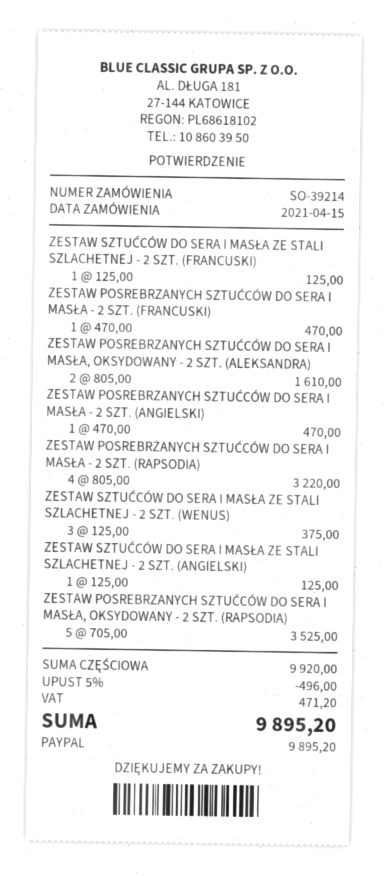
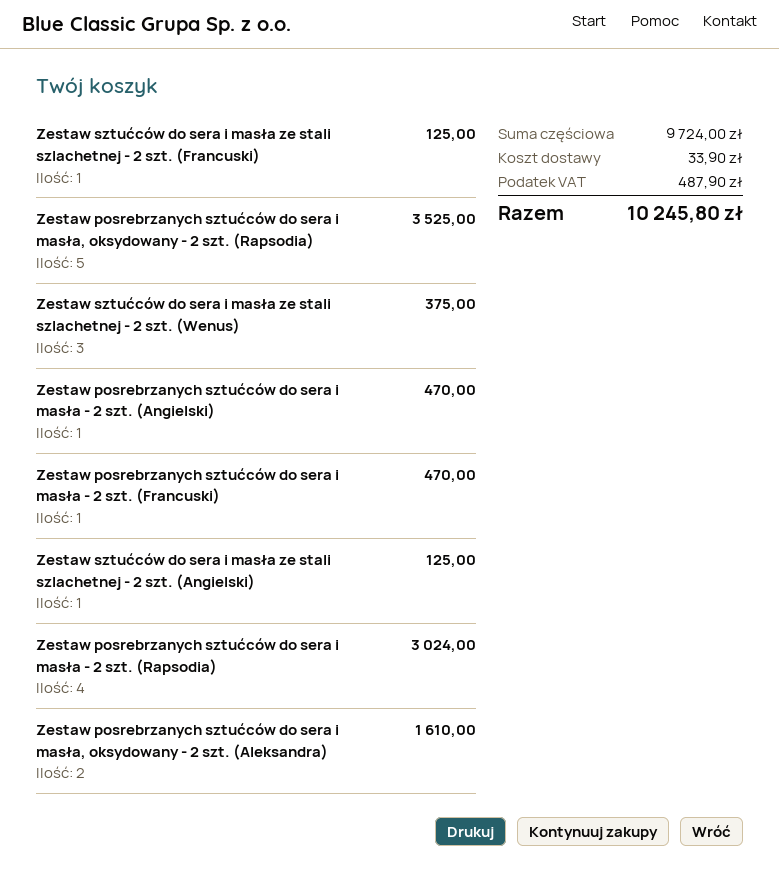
ZESTAW POSREBRZANYCH SZTUĆCÓW DO SERA I MASŁA - 2 SZT. (RAPSODIA): 4 for 3220.00 -> 4 for 3024.00
subtotal: 9920.00 -> 9724.00
discount: 5% = 496.00 -> none
shipping: none -> 33.90
tax: 471.20 -> 487.90
total: 9895.20 -> 10245.80

